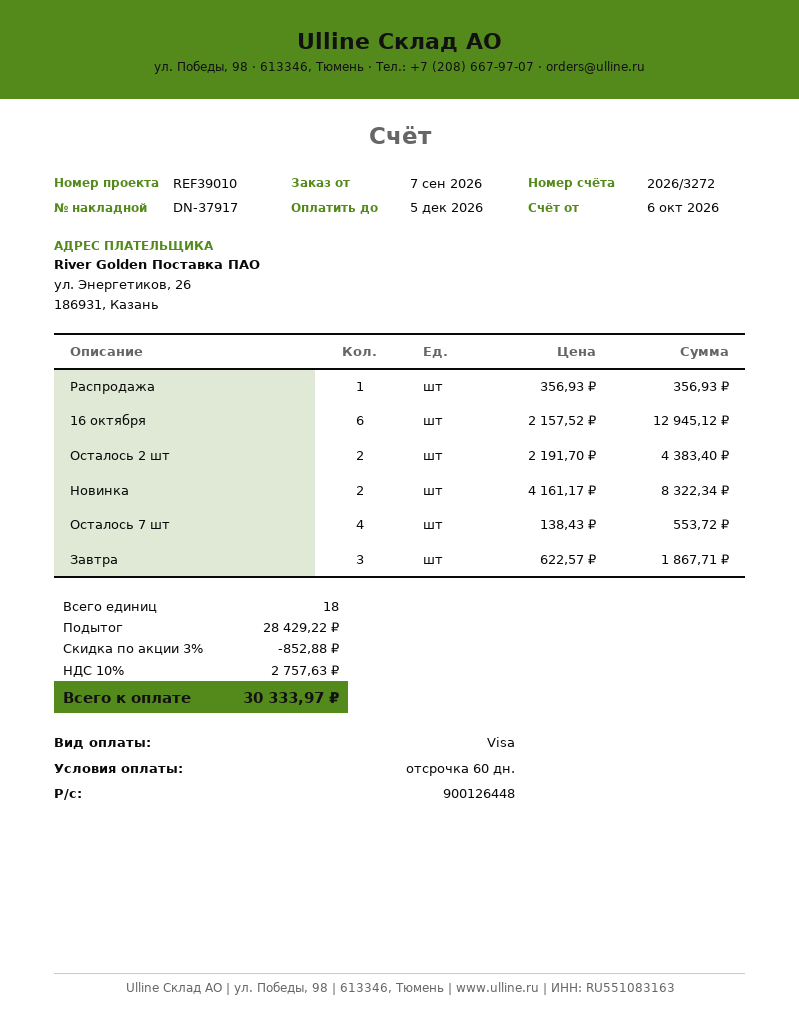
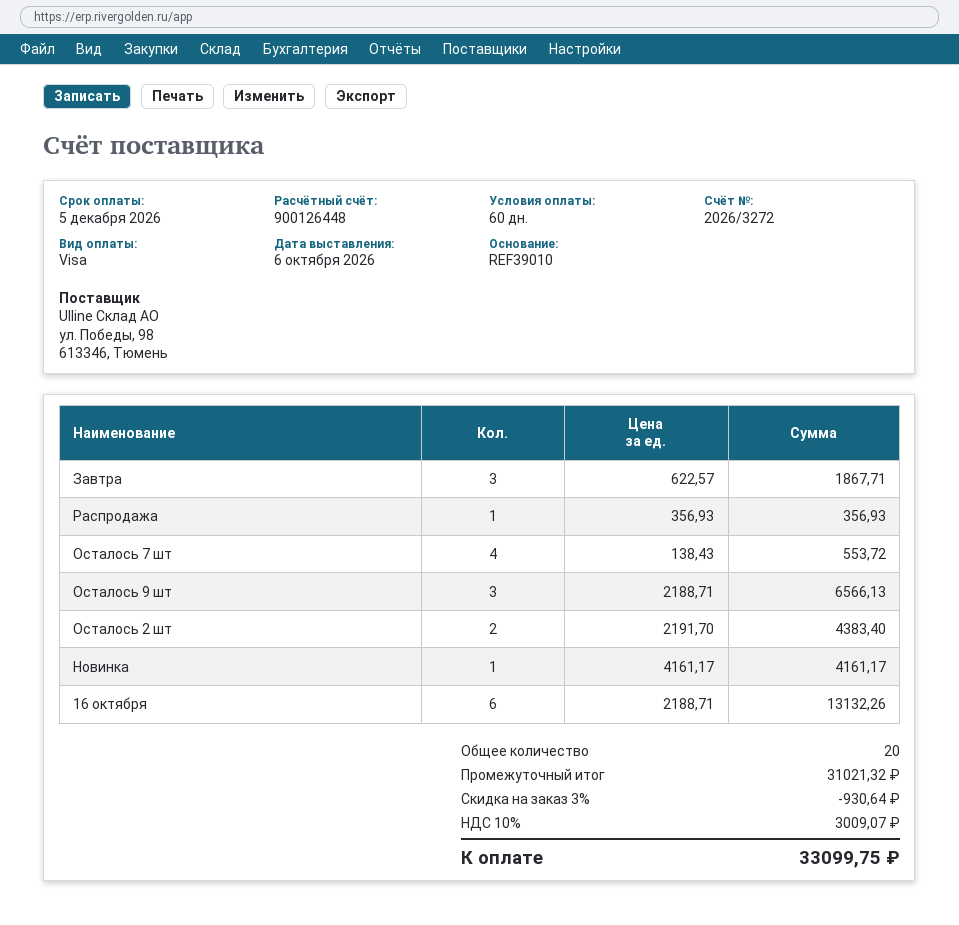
16 октября: 6 x 2157.52 = 12945.12 -> 6 x 2188.71 = 13132.26
Новинка: 2 x 4161.17 = 8322.34 -> 1 x 4161.17 = 4161.17
Осталось 9 шт: none -> 3 x 2188.71 = 6566.13
total quantity: 18 -> 20
subtotal: 28429.22 -> 31021.32
discount: 3% = 852.88 -> 3% = 930.64
tax: 10% = 2757.63 -> 10% = 3009.07
total: 30333.97 -> 33099.75

